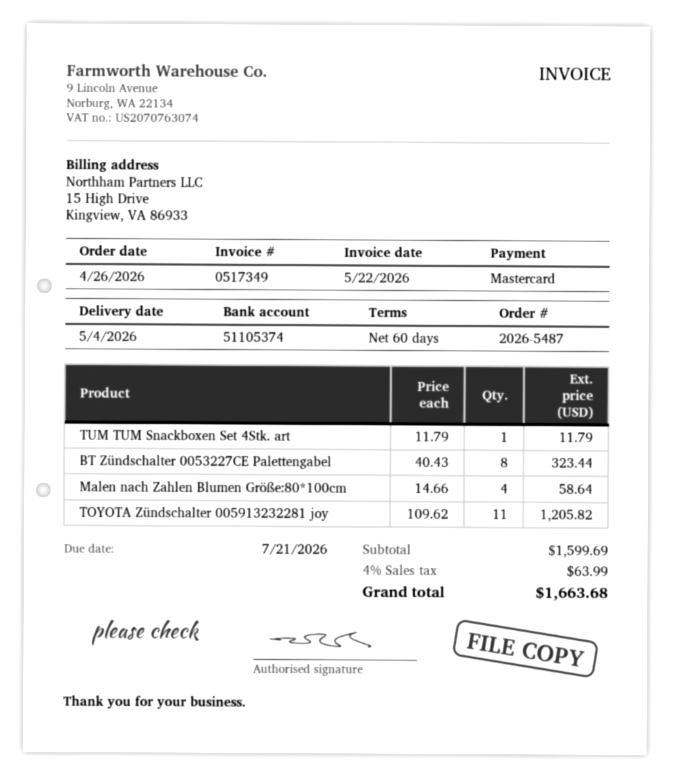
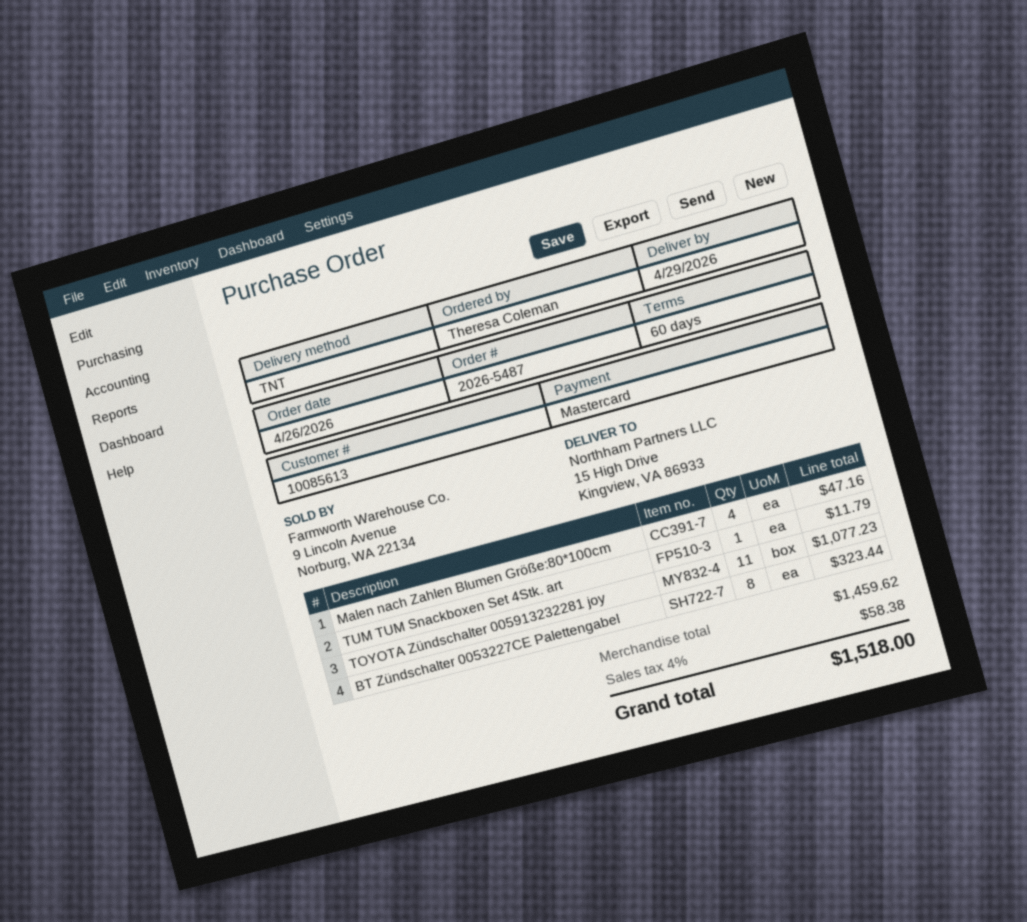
delivery date: 2026-05-04 -> 2026-04-29
Malen nach Zahlen Blumen Größe:80*100cm: 4 for 58.64 -> 4 for 47.16
TOYOTA Zündschalter 005913232281 joy: 11 for 1205.82 -> 11 for 1077.23
subtotal: 1599.69 -> 1459.62
tax: 4% = 63.99 -> 4% = 58.38
total: 1663.68 -> 1518.00

